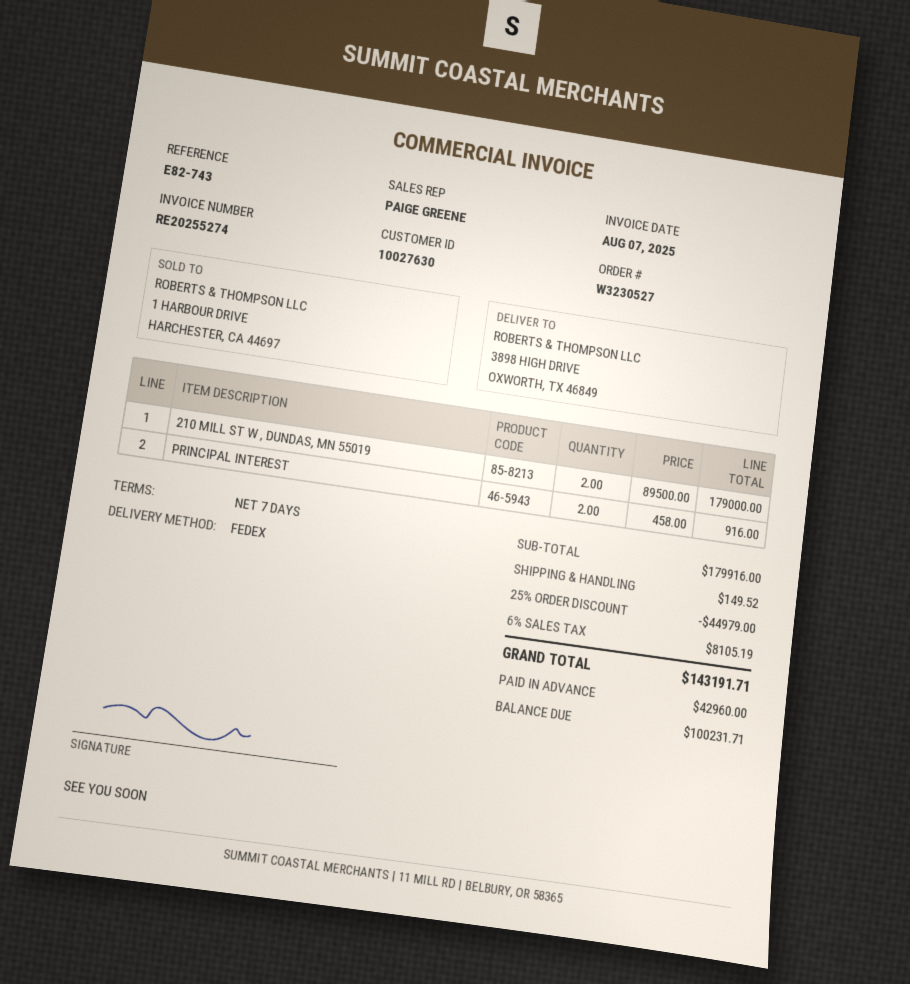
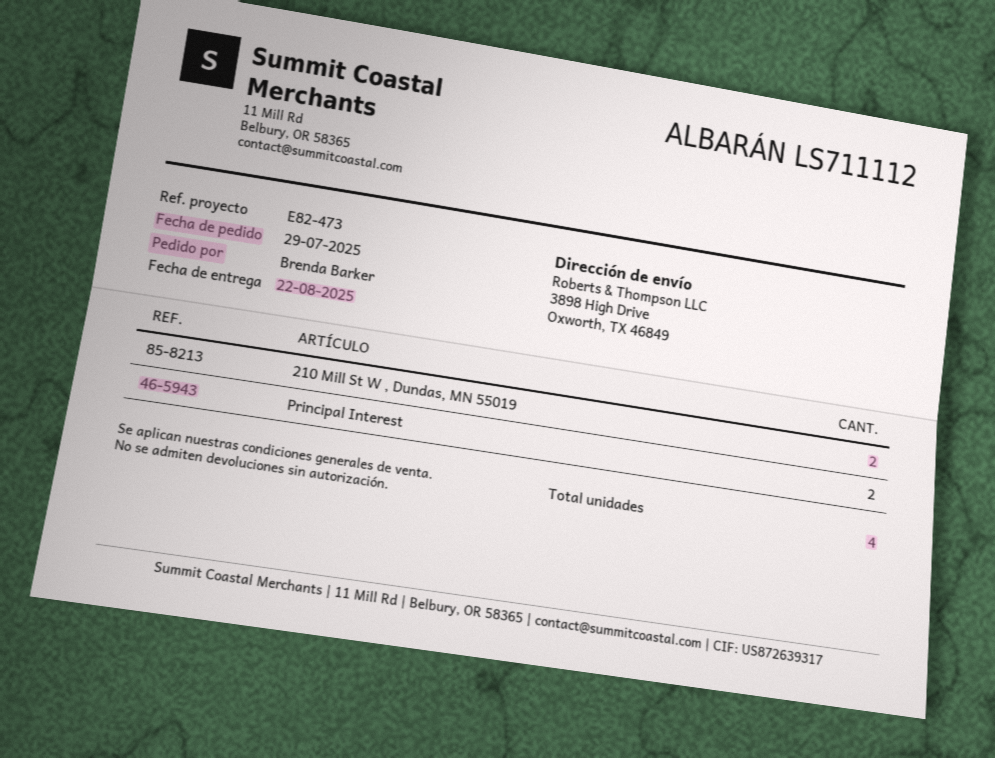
reference: E82-743 -> E82-473

